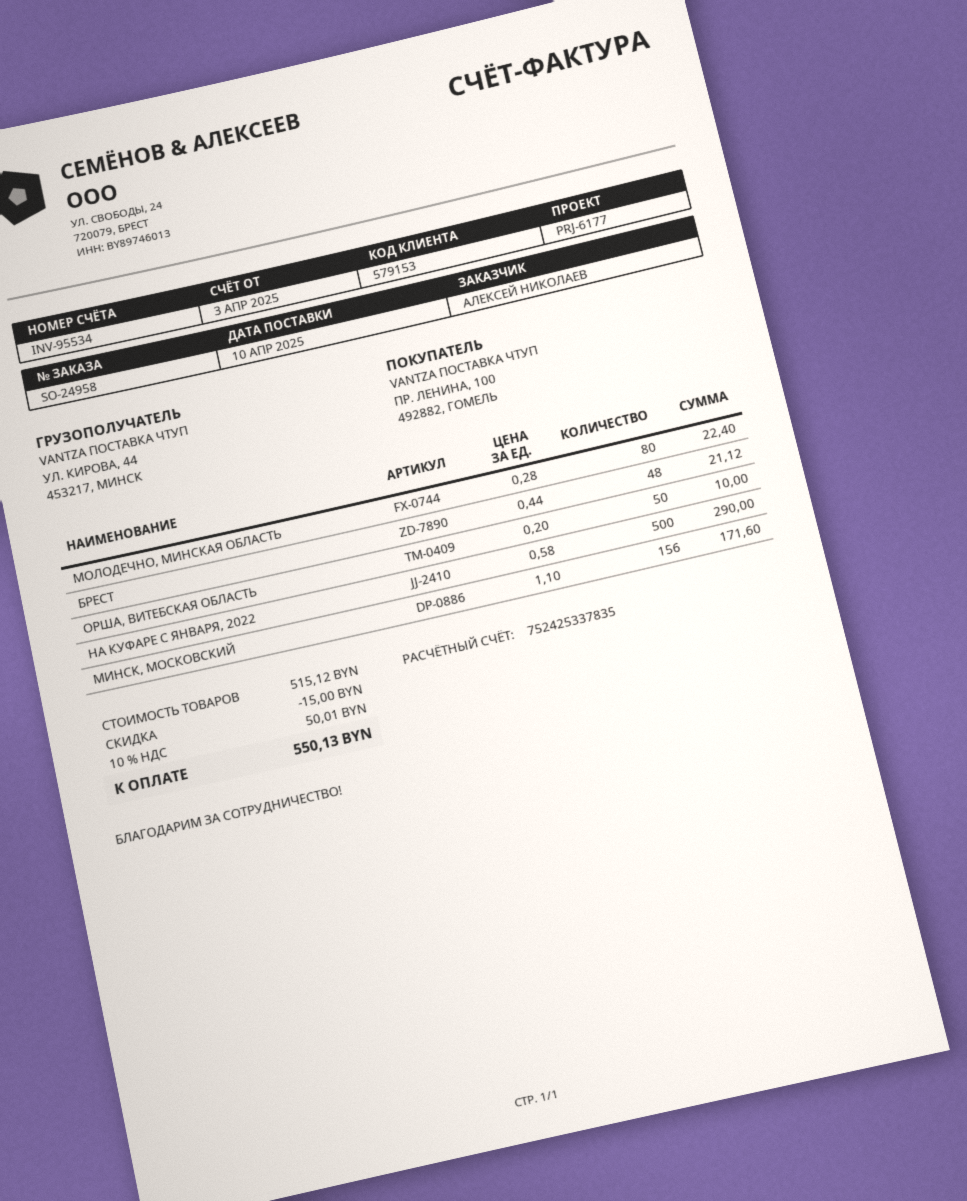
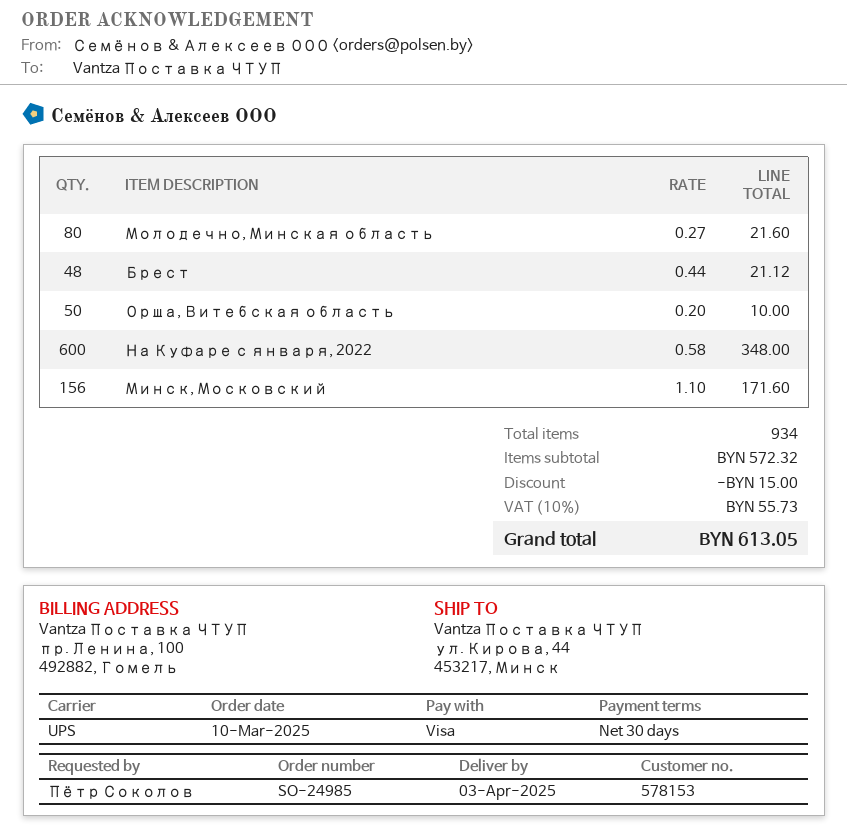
order number: SO-24958 -> SO-24985
delivery date: 2025-04-10 -> 2025-04-03
customer number: 579153 -> 578153
ordered by: АЛЕКСЕЙ НИКОЛАЕВ -> Пётр Соколов
МОЛОДЕЧНО, МИНСКАЯ ОБЛАСТЬ: 80 x 0.28 = 22.40 -> 80 x 0.27 = 21.60
НА КУФАРЕ С ЯНВАРЯ, 2022: 500 x 0.58 = 290.00 -> 600 x 0.58 = 348.00
subtotal: 515.12 -> 572.32
tax: 10% = 50.01 -> 10% = 55.73
total: 550.13 -> 613.05

